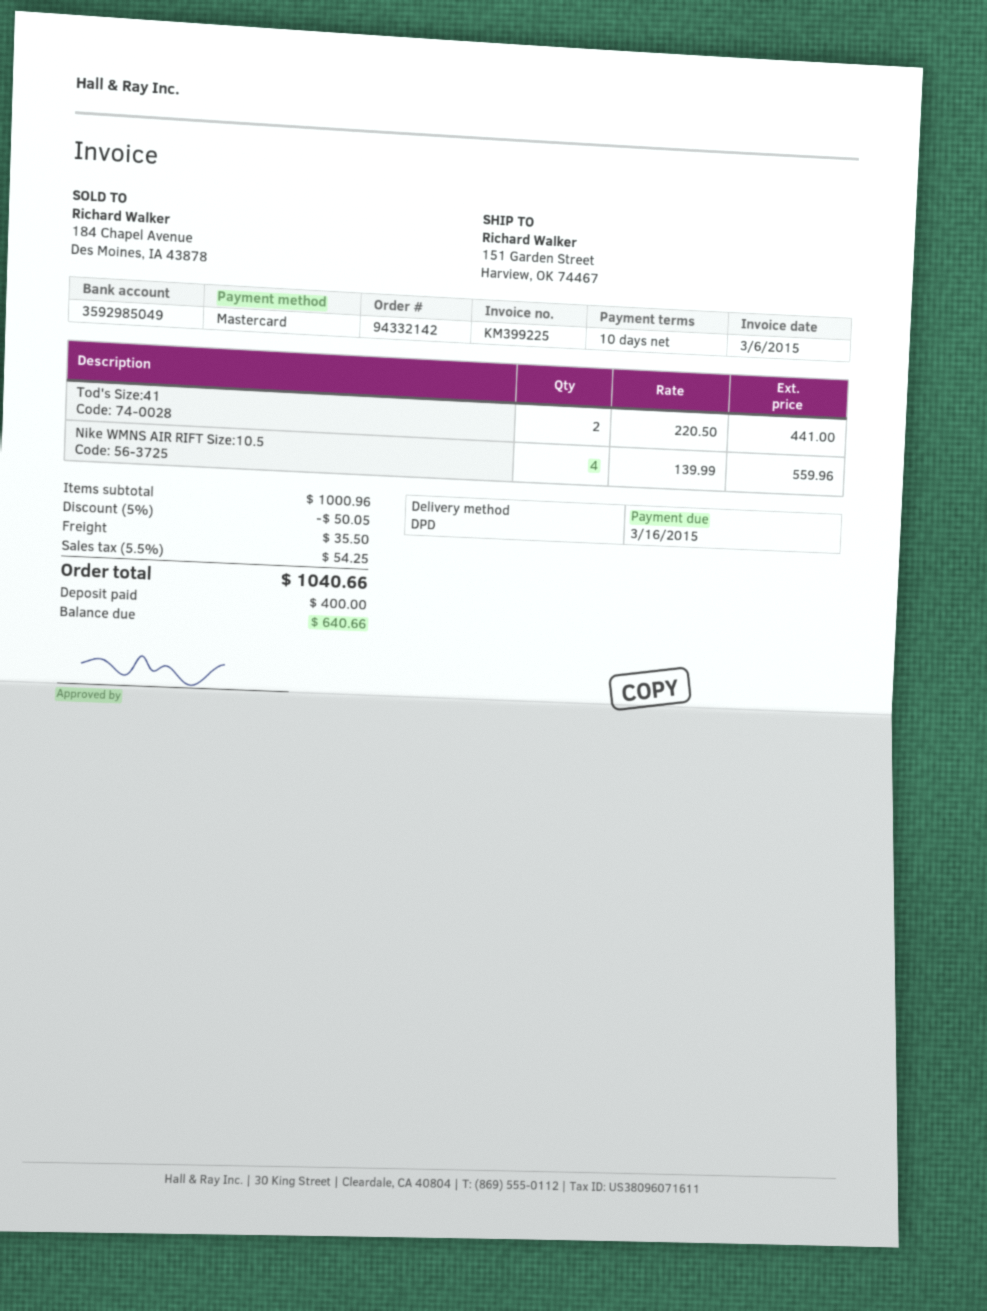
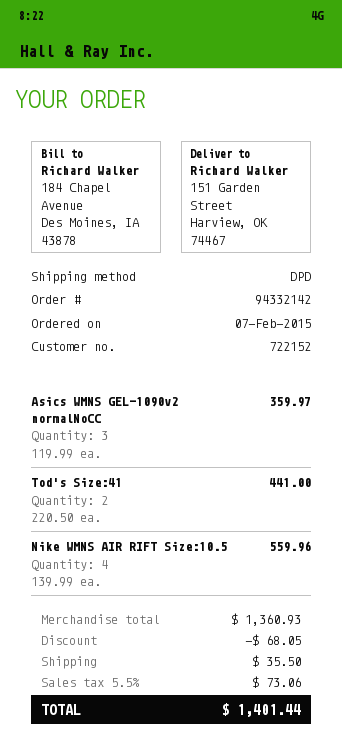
Asics WMNS GEL-1090v2 normalNoCC: none -> 3 x 119.99 = 359.97
subtotal: 1000.96 -> 1360.93
discount: 50.05 -> 68.05
tax: 5.5% = 54.25 -> 5.5% = 73.06
total: 1040.66 -> 1401.44

